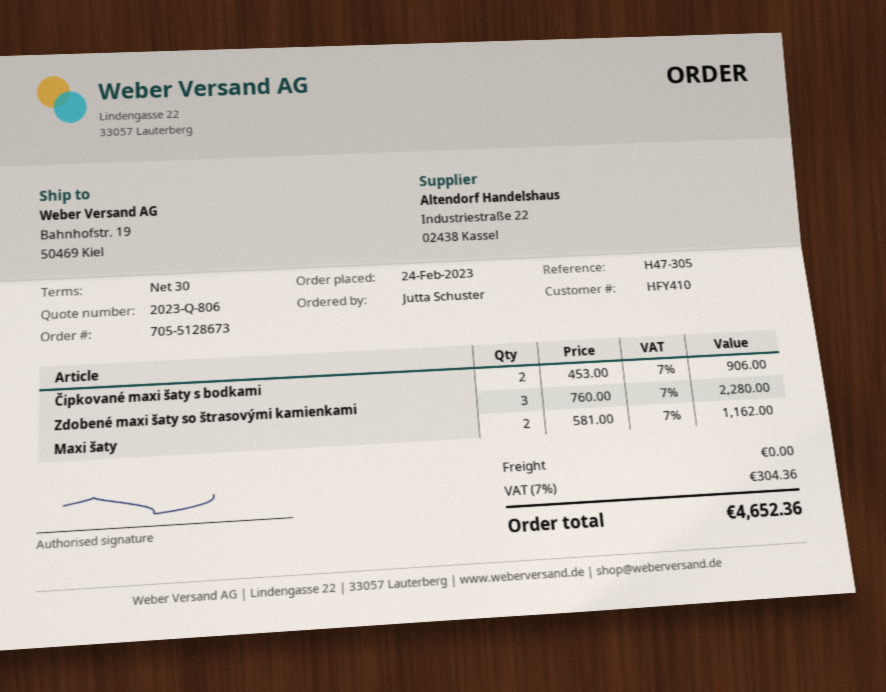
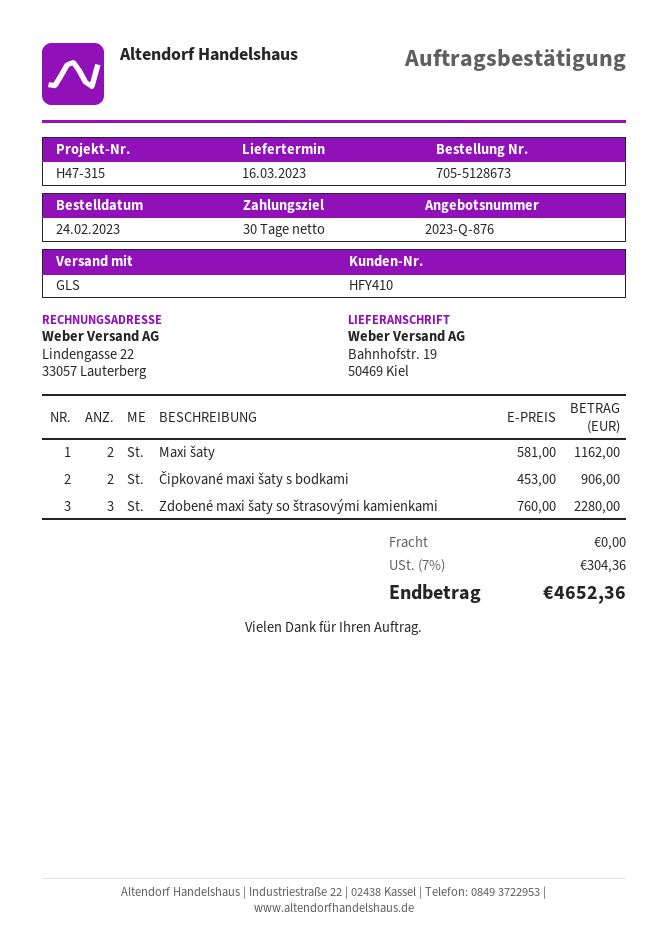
quote number: 2023-Q-806 -> 2023-Q-876
reference: H47-305 -> H47-315

